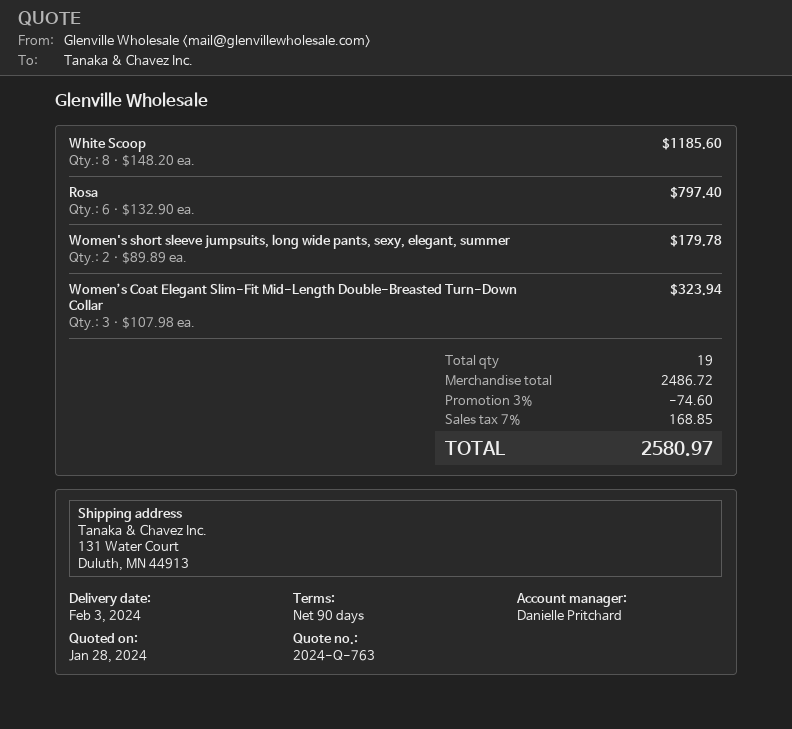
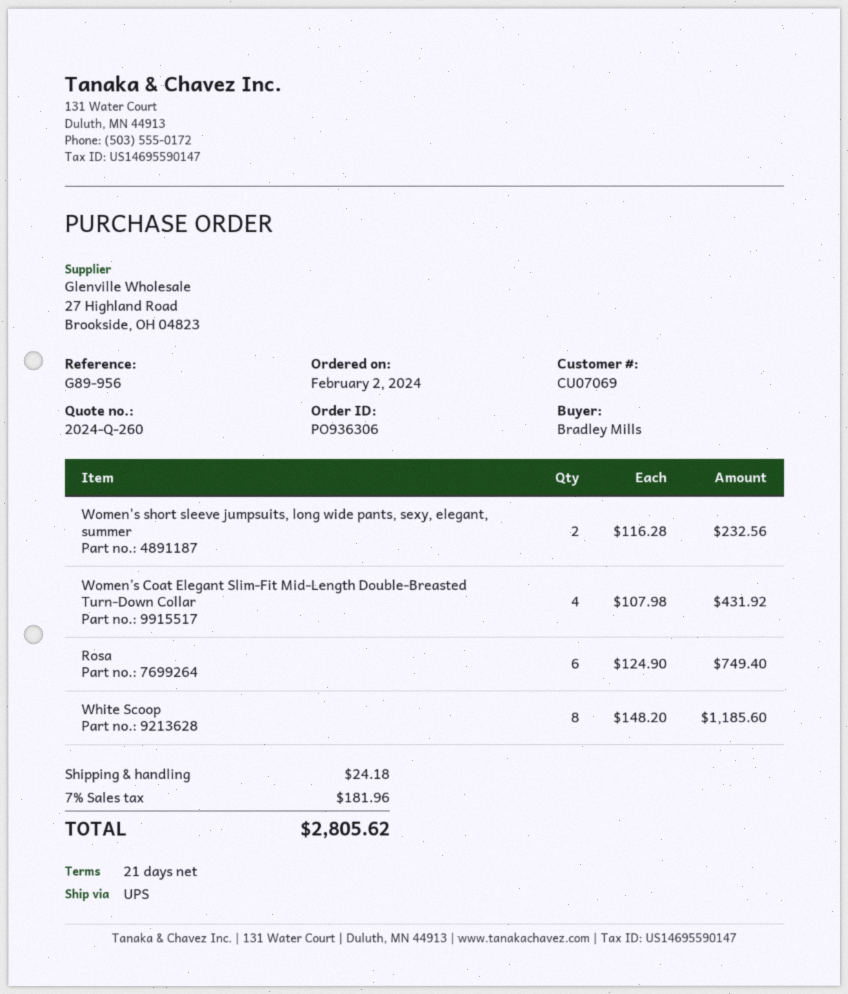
quote number: 2024-Q-763 -> 2024-Q-260
payment terms: 90 days -> 21 days
Rosa: 6 x 132.90 = 797.40 -> 6 x 124.90 = 749.40
Women's short sleeve jumpsuits, long wide pants, sexy, elegant, summer: 2 x 89.89 = 179.78 -> 2 x 116.28 = 232.56
Women’s Coat Elegant Slim-Fit Mid-Length Double-Breasted Turn-Down Collar: 3 x 107.98 = 323.94 -> 4 x 107.98 = 431.92
discount: 3% = 74.60 -> none
shipping: none -> 24.18
tax: 7% = 168.85 -> 7% = 181.96
total: 2580.97 -> 2805.62

